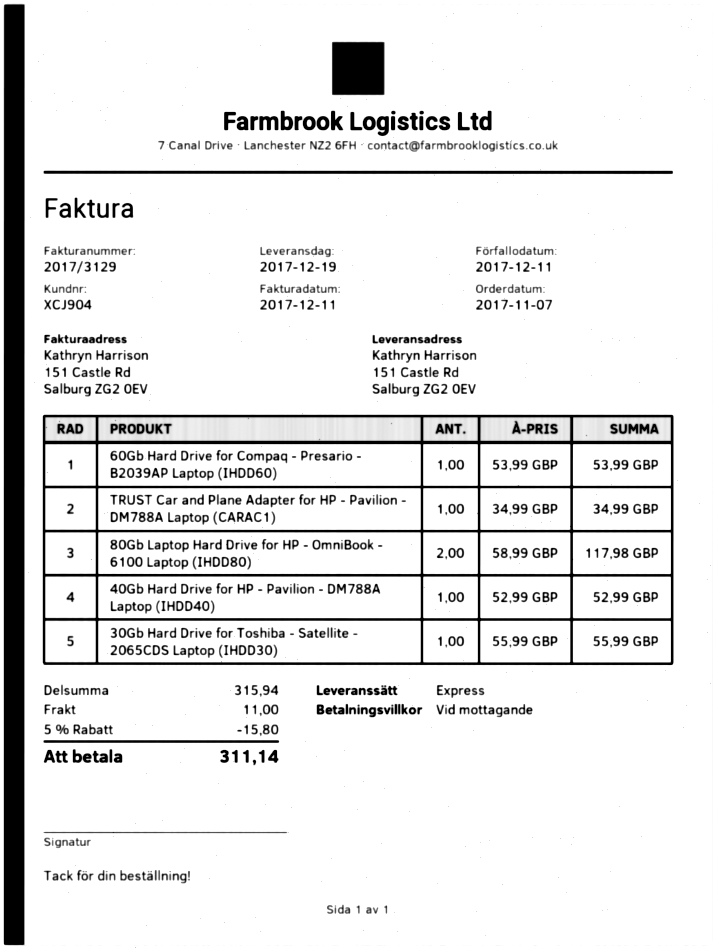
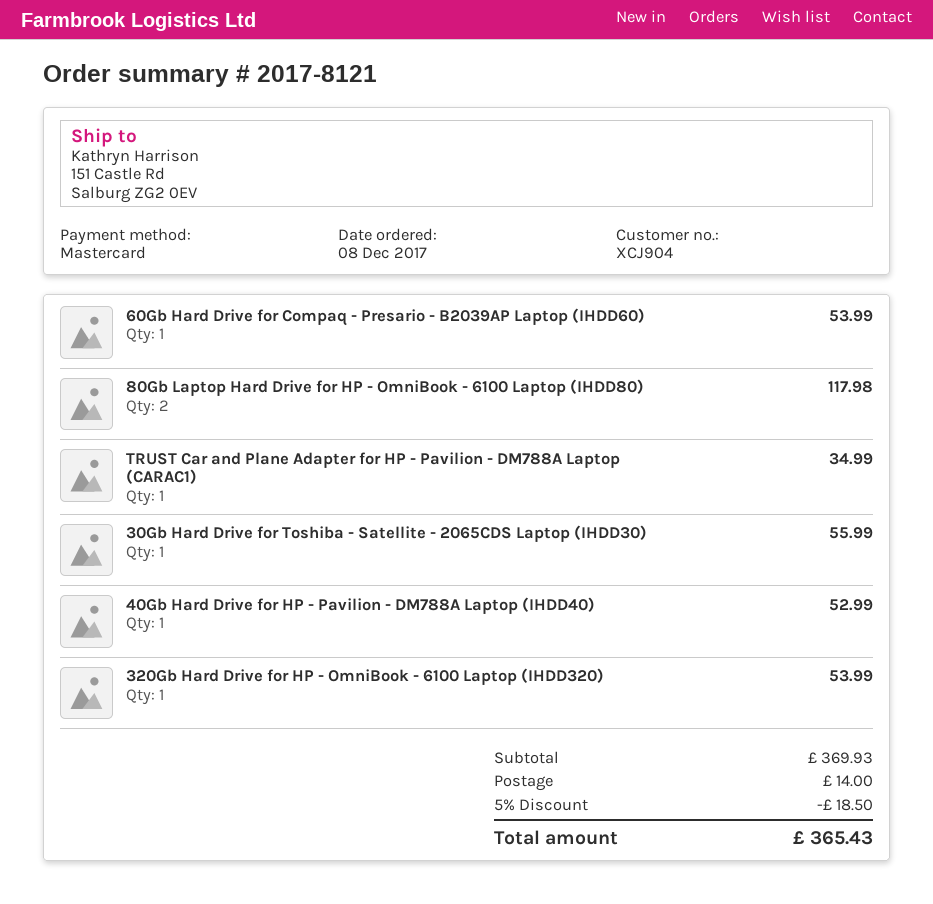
order date: 2017-11-07 -> 2017-12-08
320Gb Hard Drive for HP - OmniBook - 6100 Laptop (IHDD320): none -> 1 for 53.99
subtotal: 315.94 -> 369.93
discount: 5% = 15.80 -> 5% = 18.50
shipping: 11.00 -> 14.00
total: 311.14 -> 365.43

